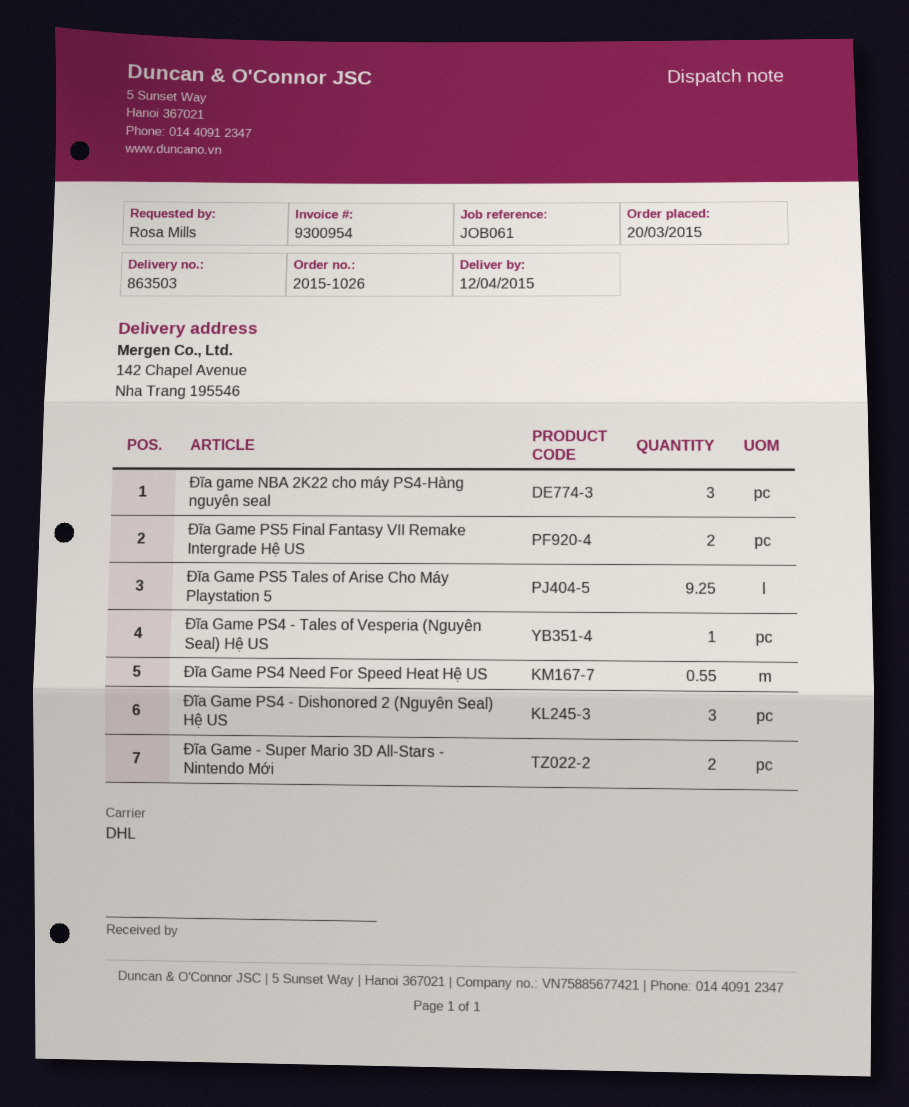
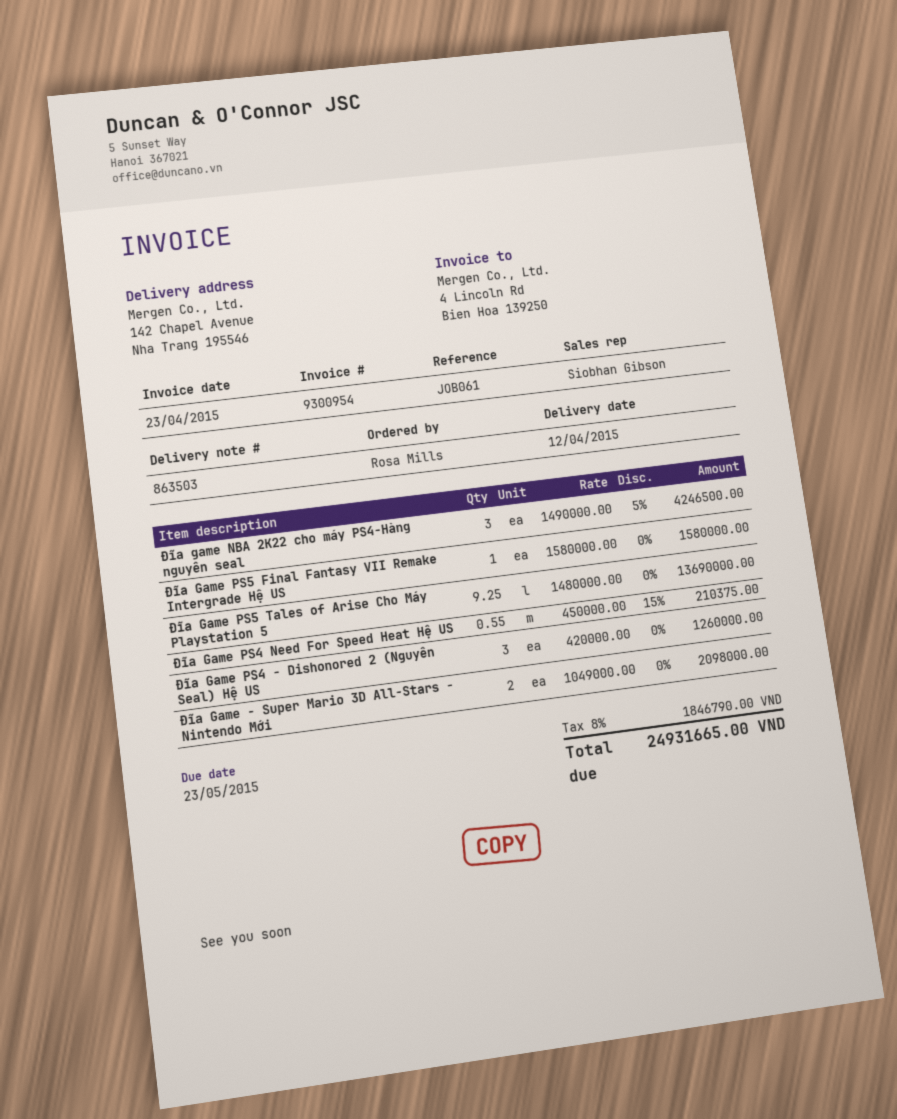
Đĩa Game PS5 Final Fantasy VII Remake Intergrade Hệ US: 2 -> 1
Đĩa Game PS4 - Tales of Vesperia (Nguyên Seal) Hệ US: 1 -> none

